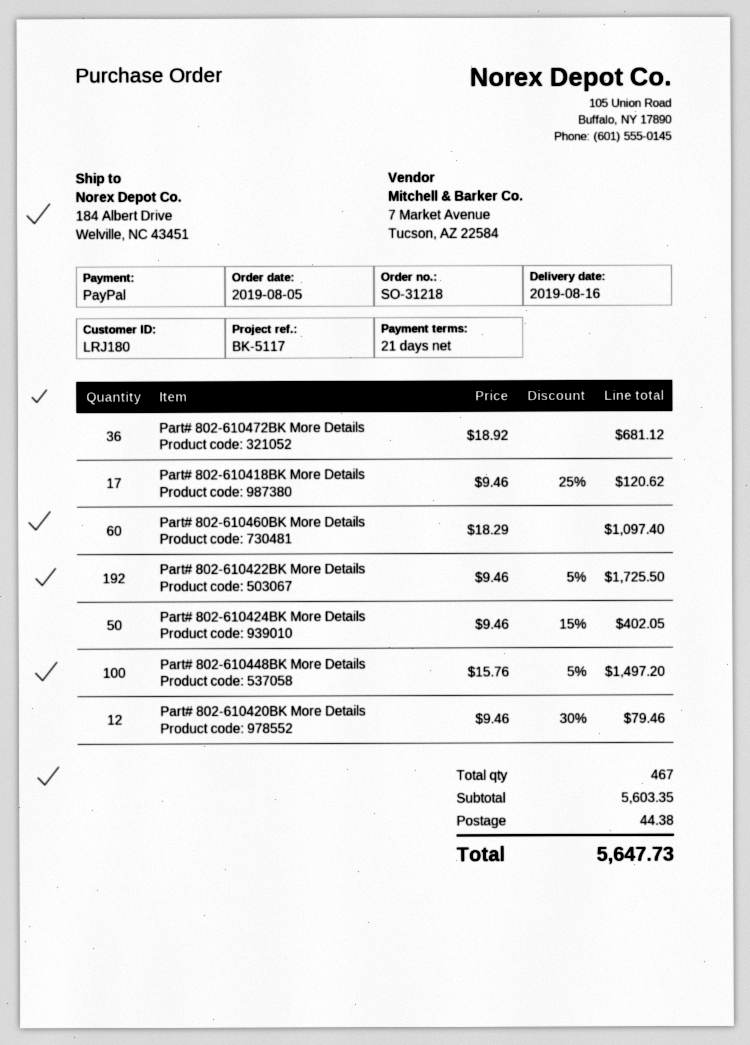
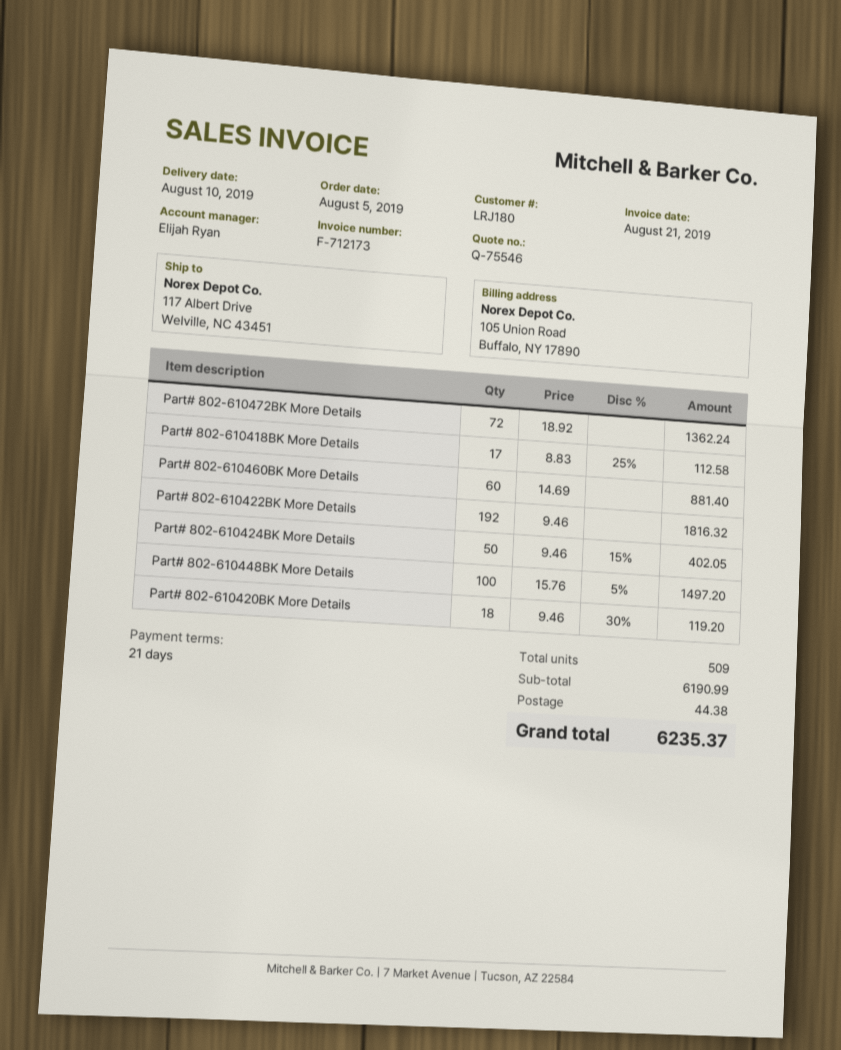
delivery date: 2019-08-16 -> 2019-08-10
ship to: 184 Albert Drive, Welville, NC 43451 -> 117 Albert Drive, Welville, NC 43451
Part# 802-610472BK More Details: 36 x 18.92 = 681.12 -> 72 x 18.92 = 1362.24
Part# 802-610418BK More Details: 17 x 9.46 - 25% = 120.62 -> 17 x 8.83 - 25% = 112.58
Part# 802-610460BK More Details: 60 x 18.29 = 1097.40 -> 60 x 14.69 = 881.40
Part# 802-610422BK More Details: 192 x 9.46 - 5% = 1725.50 -> 192 x 9.46 = 1816.32
Part# 802-610420BK More Details: 12 x 9.46 - 30% = 79.46 -> 18 x 9.46 - 30% = 119.20
total quantity: 467 -> 509
subtotal: 5603.35 -> 6190.99
total: 5647.73 -> 6235.37

